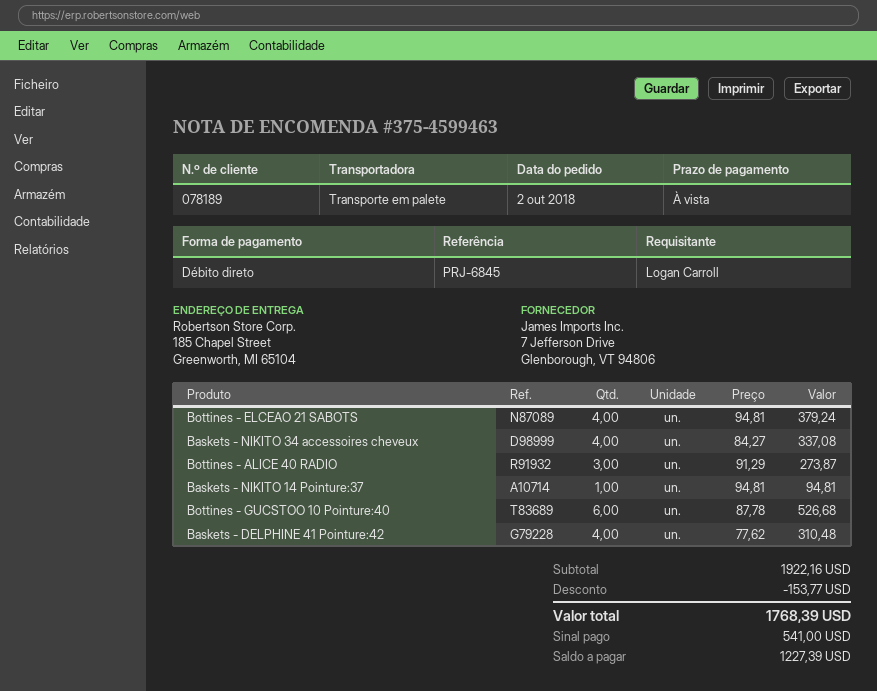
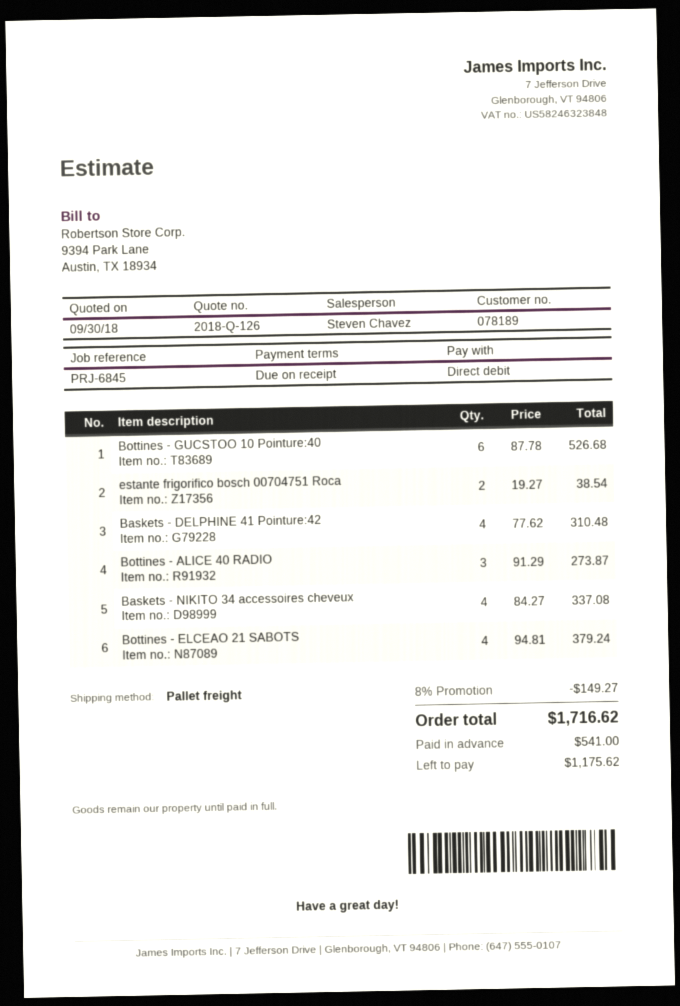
Baskets - NIKITO 14 Pointure:37: 1 x 94.81 = 94.81 -> none
estante frigorifico bosch 00704751 Roca: none -> 2 x 19.27 = 38.54
discount: 153.77 -> 149.27
total: 1768.39 -> 1716.62
balance: 1227.39 -> 1175.62

